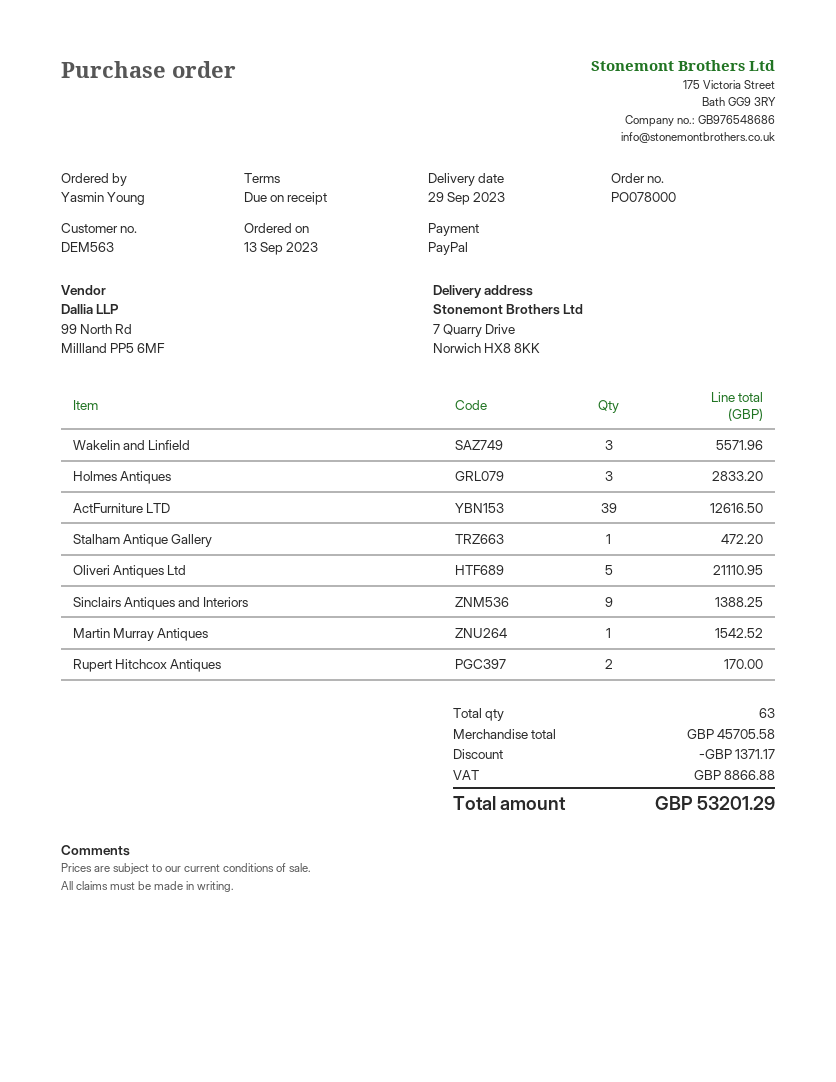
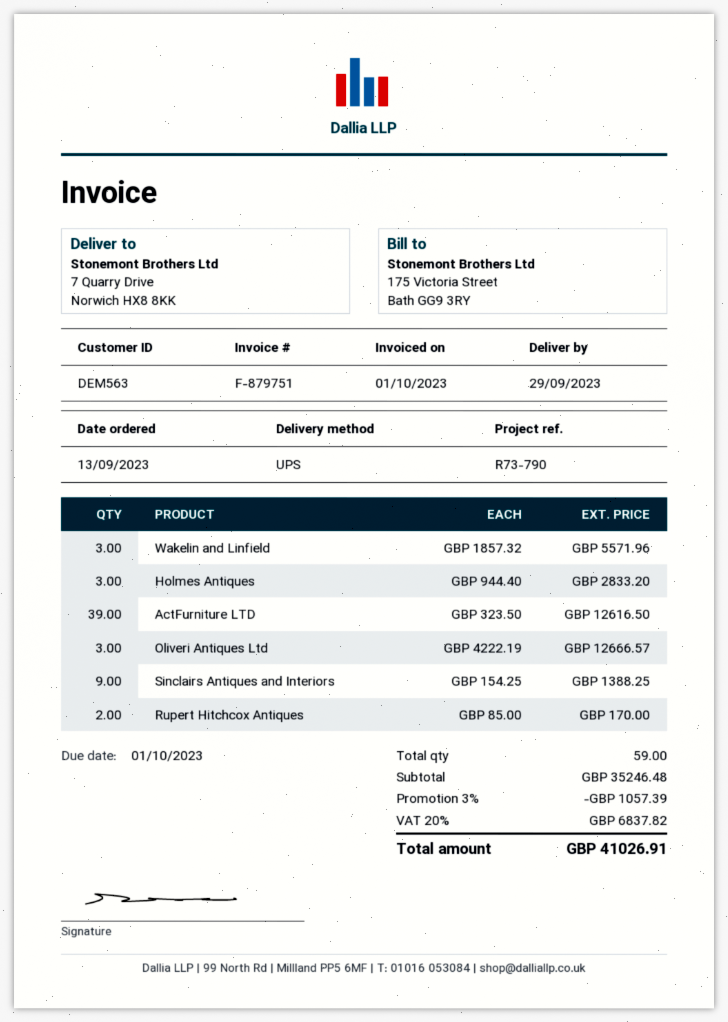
Stalham Antique Gallery: 1 for 472.20 -> none
Oliveri Antiques Ltd: 5 for 21110.95 -> 3 for 12666.57
Martin Murray Antiques: 1 for 1542.52 -> none
total quantity: 63 -> 59
subtotal: 45705.58 -> 35246.48
discount: 1371.17 -> 1057.39
tax: 8866.88 -> 6837.82
total: 53201.29 -> 41026.91

